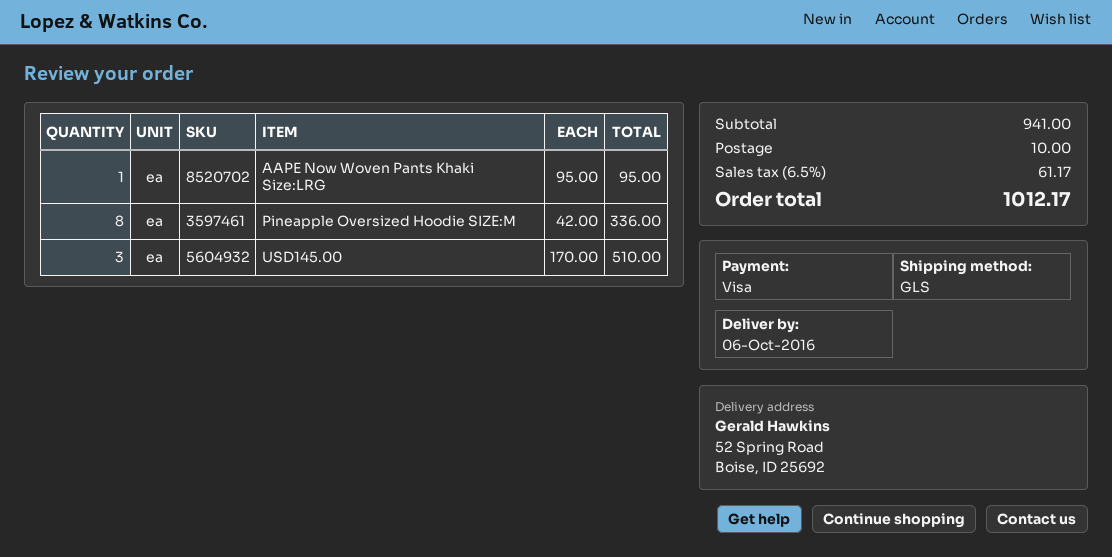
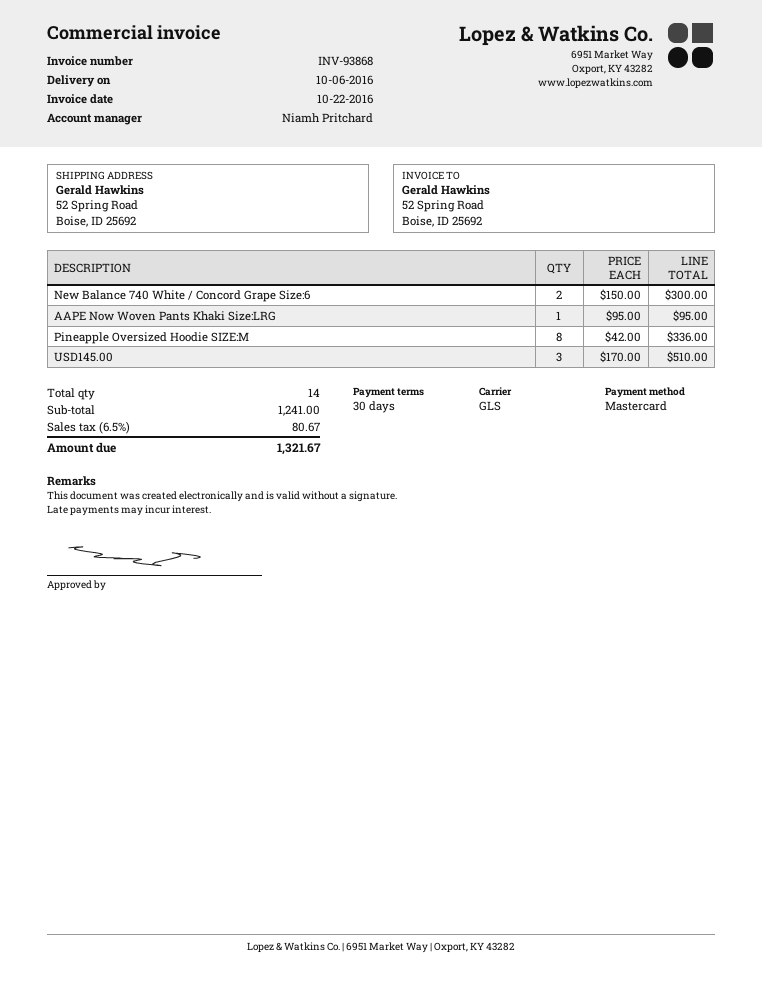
payment method: Visa -> Mastercard
New Balance 740 White / Concord Grape Size:6: none -> 2 x 150.00 = 300.00
subtotal: 941.00 -> 1241.00
shipping: 10.00 -> none
tax: 6.5% = 61.17 -> 6.5% = 80.67
total: 1012.17 -> 1321.67

